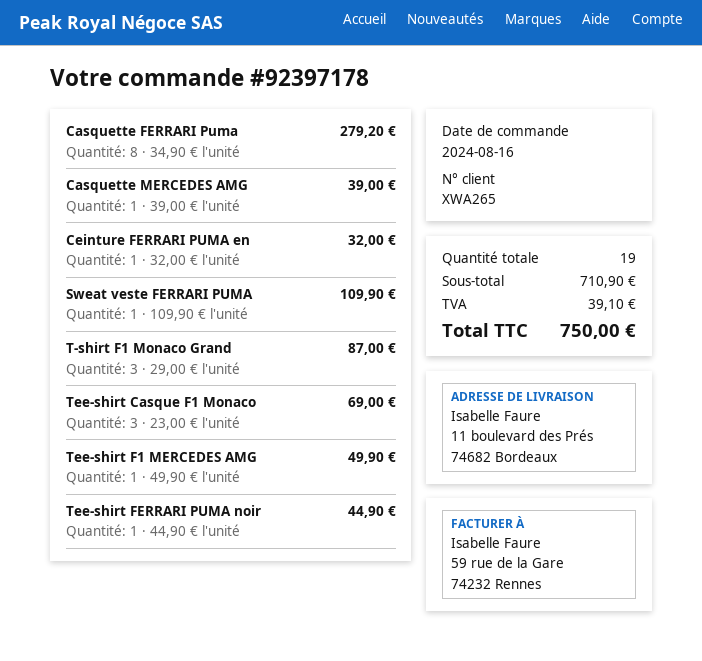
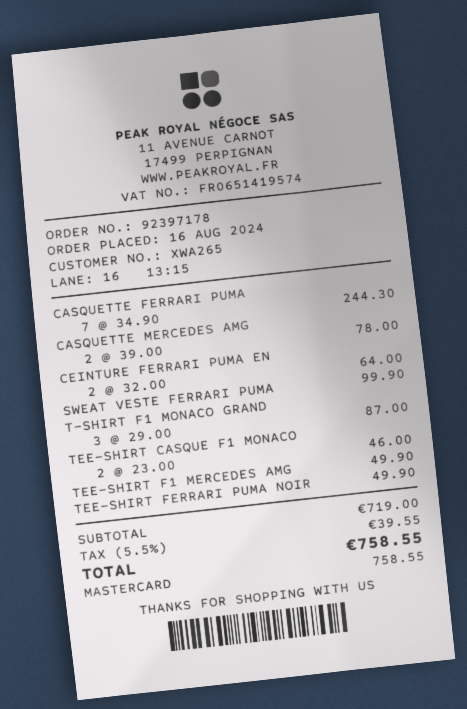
Casquette FERRARI Puma: 8 x 34.90 = 279.20 -> 7 x 34.90 = 244.30
Casquette MERCEDES AMG: 1 x 39.00 = 39.00 -> 2 x 39.00 = 78.00
Ceinture FERRARI PUMA en: 1 x 32.00 = 32.00 -> 2 x 32.00 = 64.00
Sweat veste FERRARI PUMA: 1 x 109.90 = 109.90 -> 1 x 99.90 = 99.90
Tee-shirt Casque F1 Monaco: 3 x 23.00 = 69.00 -> 2 x 23.00 = 46.00
Tee-shirt FERRARI PUMA noir: 1 x 44.90 = 44.90 -> 1 x 49.90 = 49.90
subtotal: 710.90 -> 719.00
tax: 39.10 -> 39.55
total: 750.00 -> 758.55

